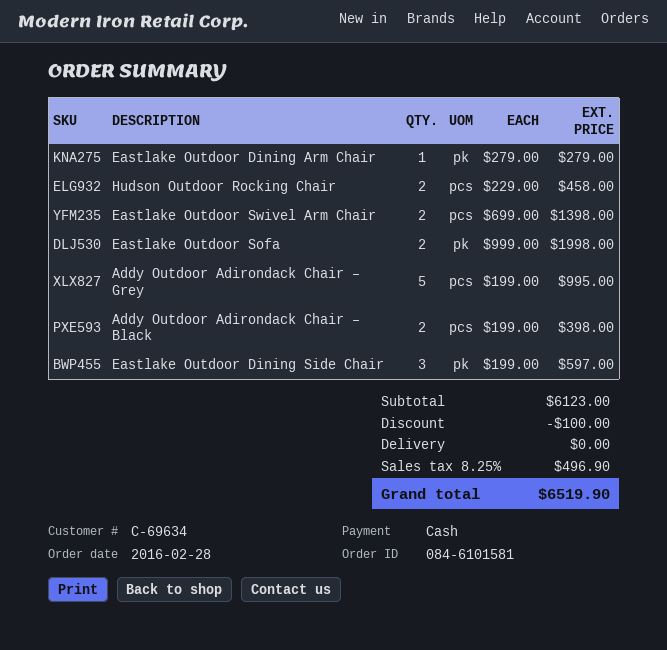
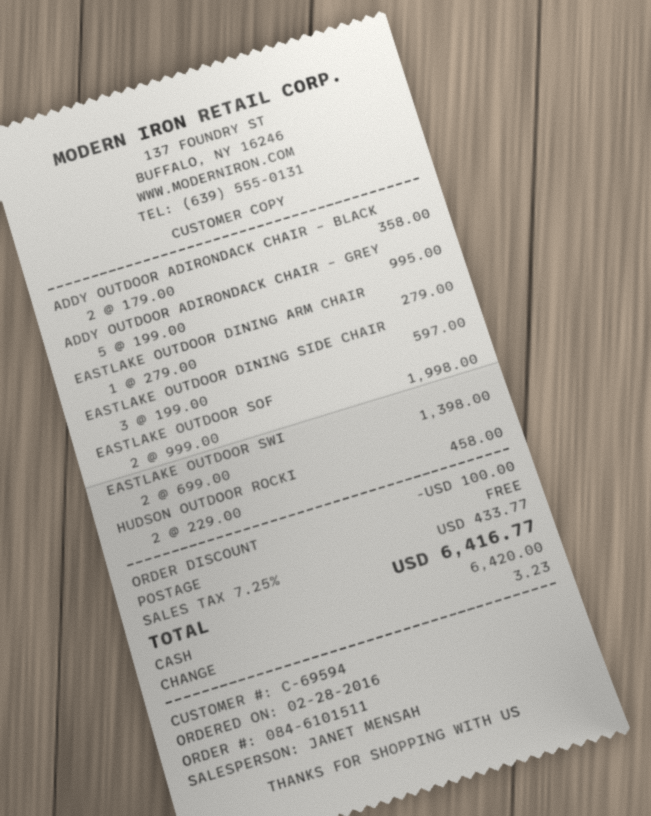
order number: 084-6101581 -> 084-6101511
customer number: C-69634 -> C-69594
Addy Outdoor Adirondack Chair – Black: 2 x 199.00 = 398.00 -> 2 x 179.00 = 358.00
tax: 8.25% = 496.90 -> 7.25% = 433.77
total: 6519.90 -> 6416.77

